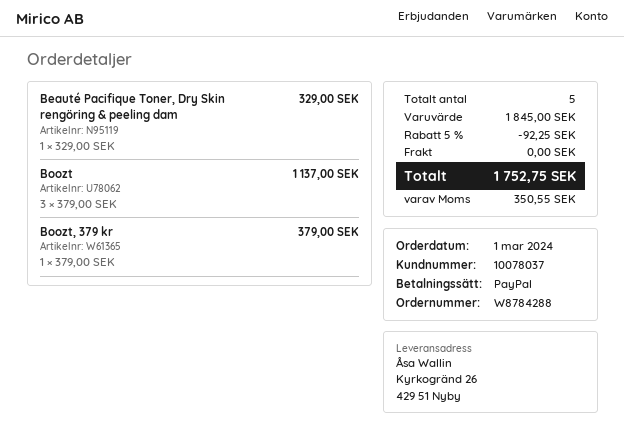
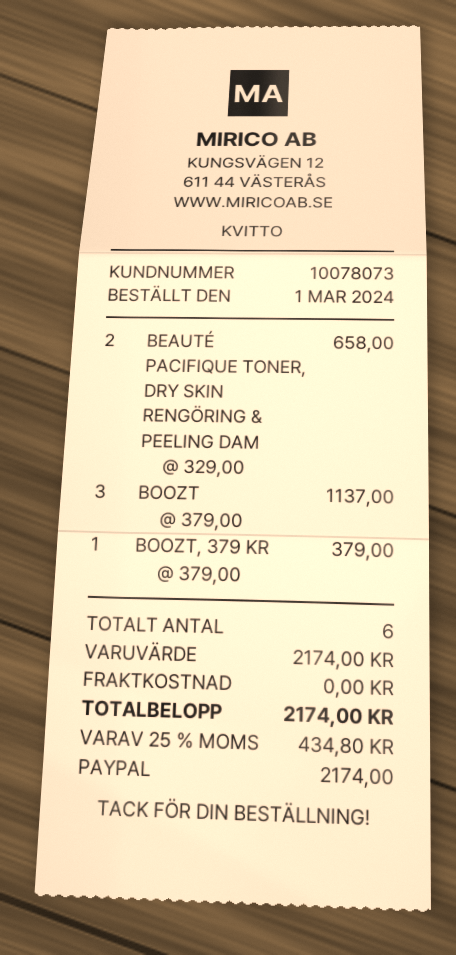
customer number: 10078037 -> 10078073
Beauté Pacifique Toner, Dry Skin rengöring & peeling dam: 1 x 329.00 = 329.00 -> 2 x 329.00 = 658.00
total quantity: 5 -> 6
subtotal: 1845.00 -> 2174.00
discount: 5% = 92.25 -> none
tax: 350.55 -> 434.80
total: 1752.75 -> 2174.00

